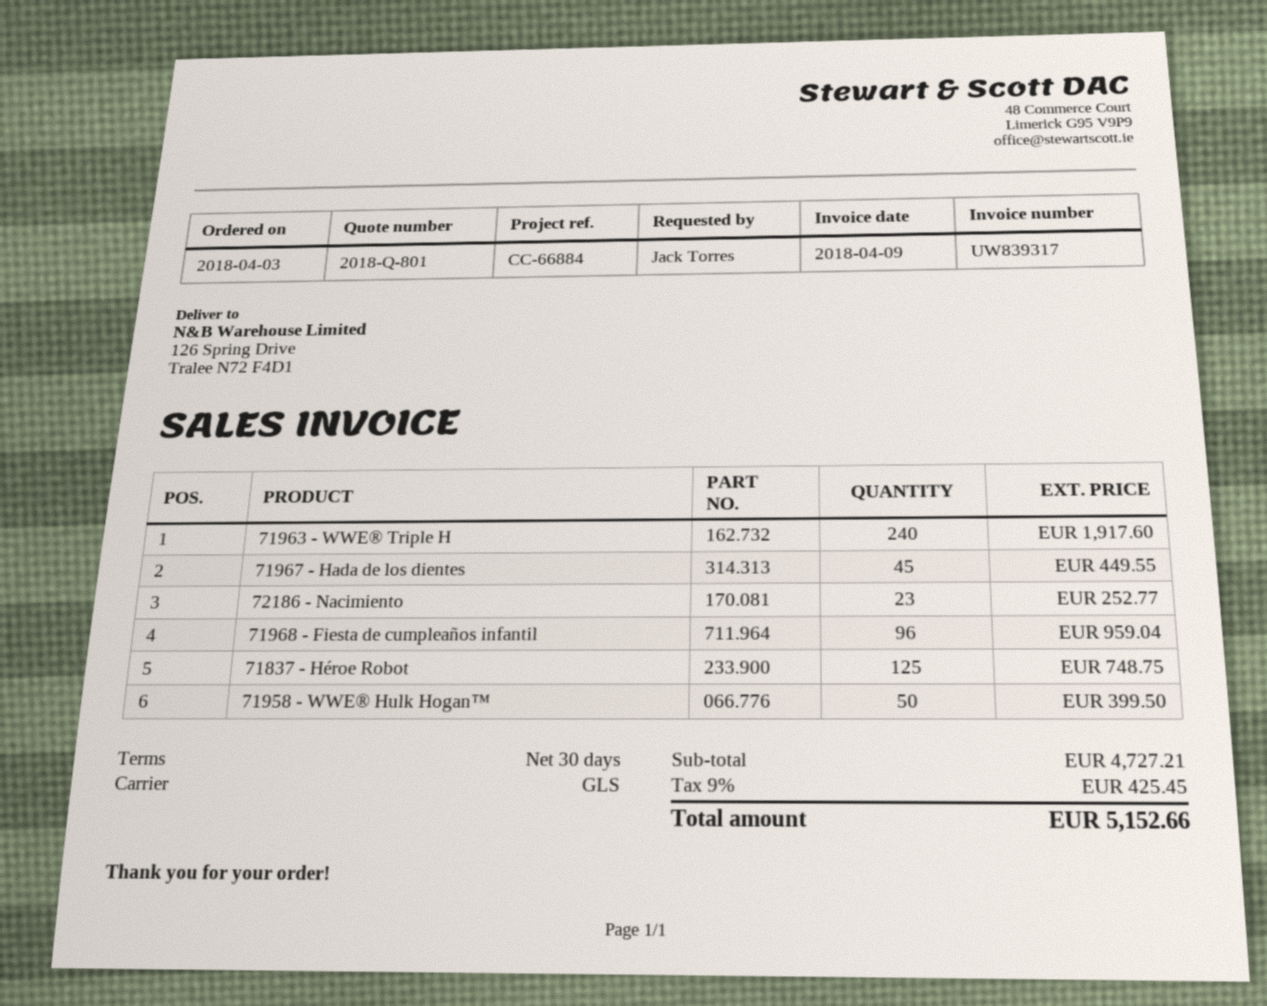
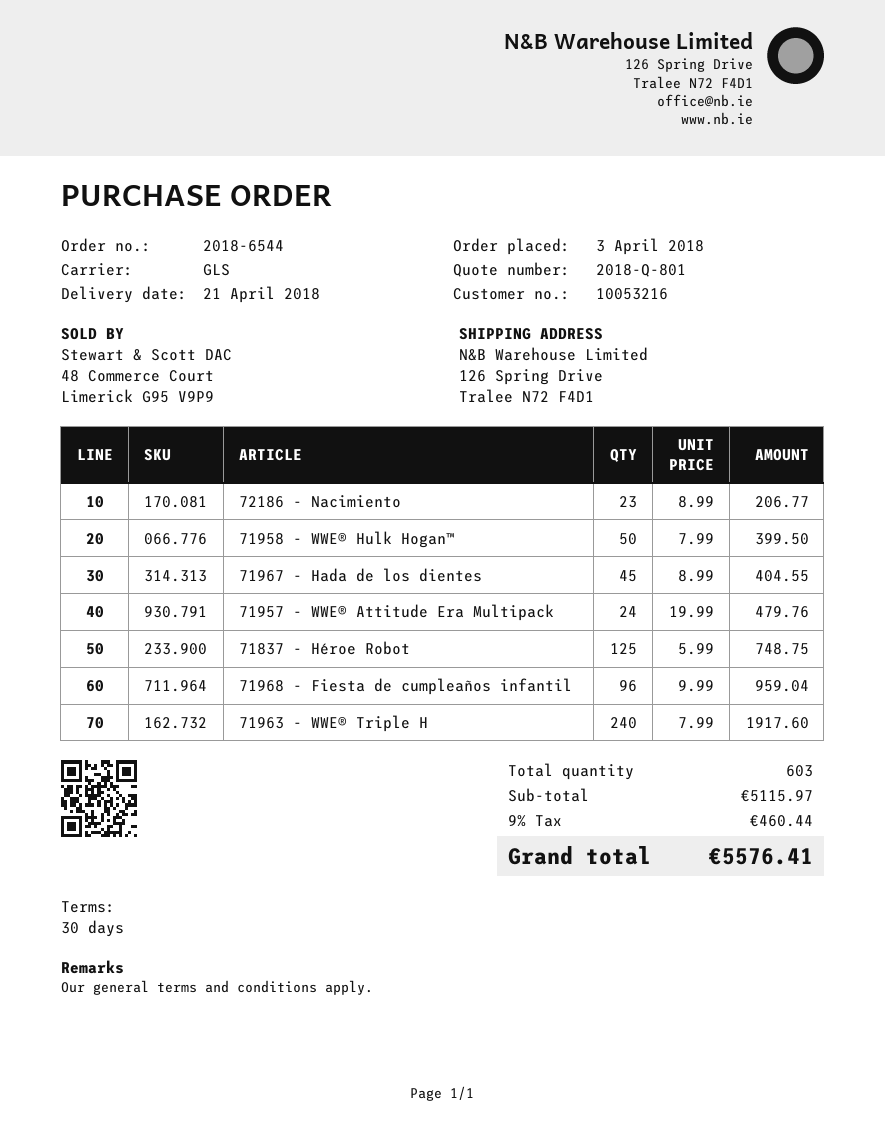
71967 - Hada de los dientes: 45 for 449.55 -> 45 for 404.55
72186 - Nacimiento: 23 for 252.77 -> 23 for 206.77
71957 - WWE® Attitude Era Multipack: none -> 24 for 479.76
subtotal: 4727.21 -> 5115.97
tax: 9% = 425.45 -> 9% = 460.44
total: 5152.66 -> 5576.41

